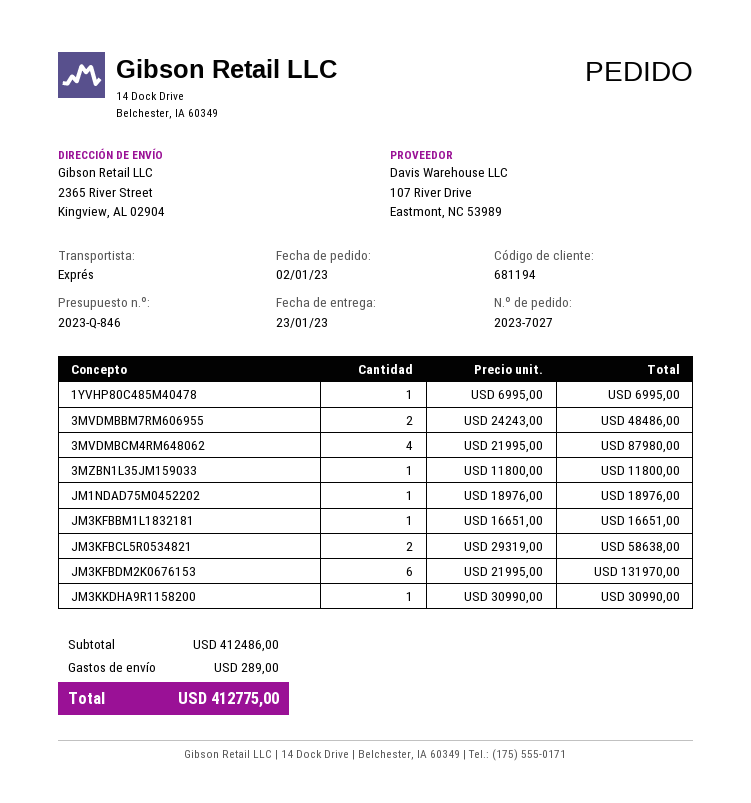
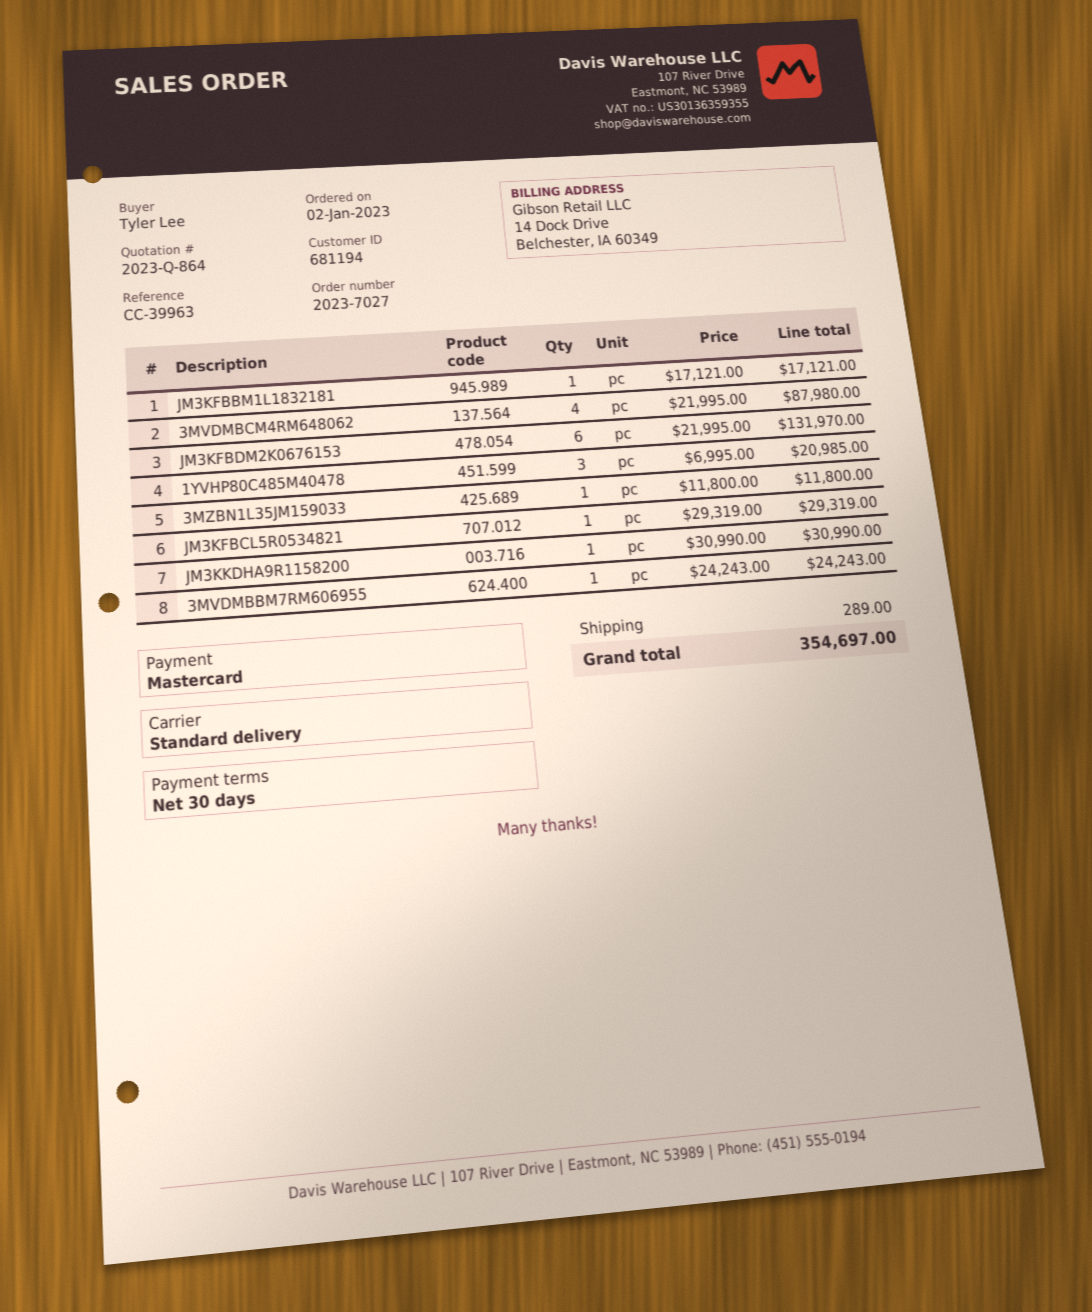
quote number: 2023-Q-846 -> 2023-Q-864
shipping method: express -> standard
1YVHP80C485M40478: 1 x 6995.00 = 6995.00 -> 3 x 6995.00 = 20985.00
3MVDMBBM7RM606955: 2 x 24243.00 = 48486.00 -> 1 x 24243.00 = 24243.00
JM1NDAD75M0452202: 1 x 18976.00 = 18976.00 -> none
JM3KFBBM1L1832181: 1 x 16651.00 = 16651.00 -> 1 x 17121.00 = 17121.00
JM3KFBCL5R0534821: 2 x 29319.00 = 58638.00 -> 1 x 29319.00 = 29319.00
total: 412775.00 -> 354697.00

